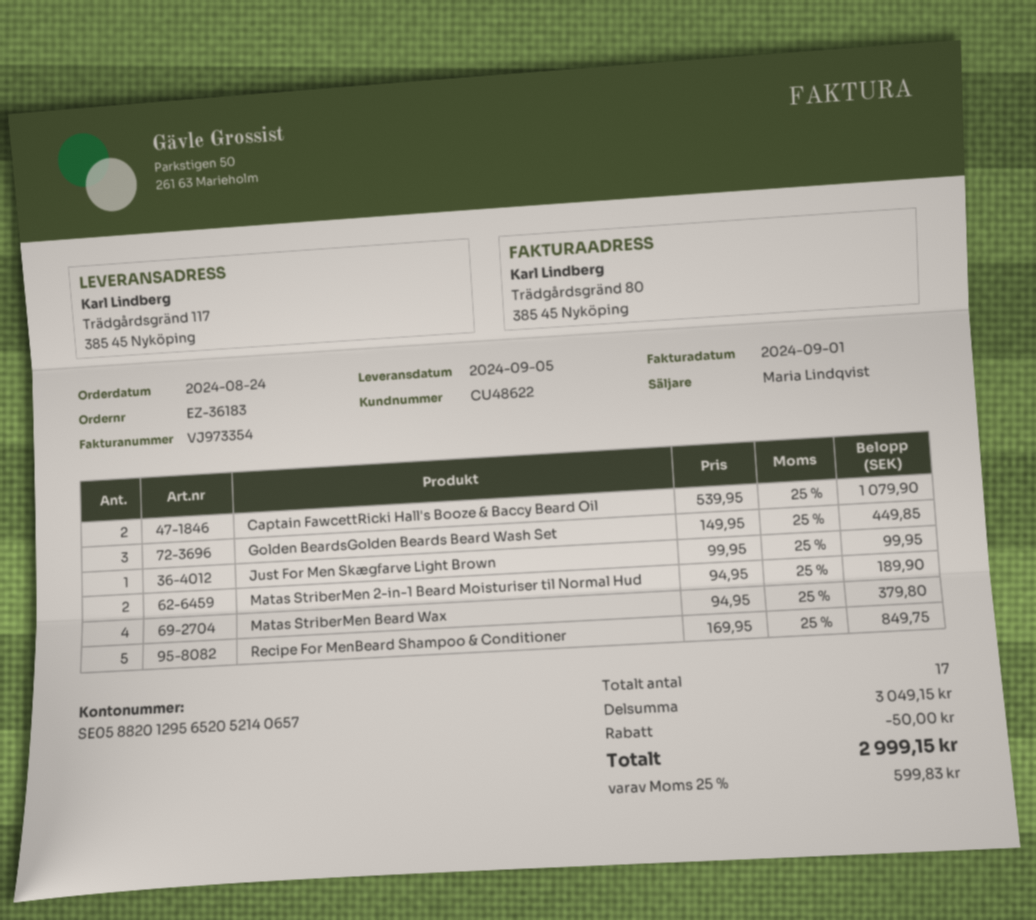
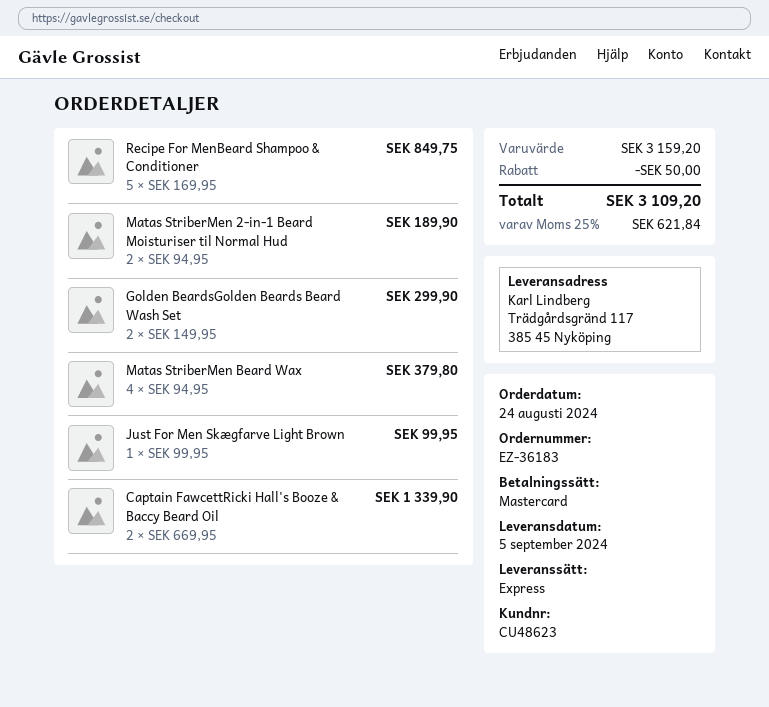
customer number: CU48622 -> CU48623
Captain FawcettRicki Hall's Booze & Baccy Beard Oil: 2 x 539.95 = 1079.90 -> 2 x 669.95 = 1339.90
Golden BeardsGolden Beards Beard Wash Set: 3 x 149.95 = 449.85 -> 2 x 149.95 = 299.90
subtotal: 3049.15 -> 3159.20
tax: 25% = 599.83 -> 25% = 621.84
total: 2999.15 -> 3109.20

